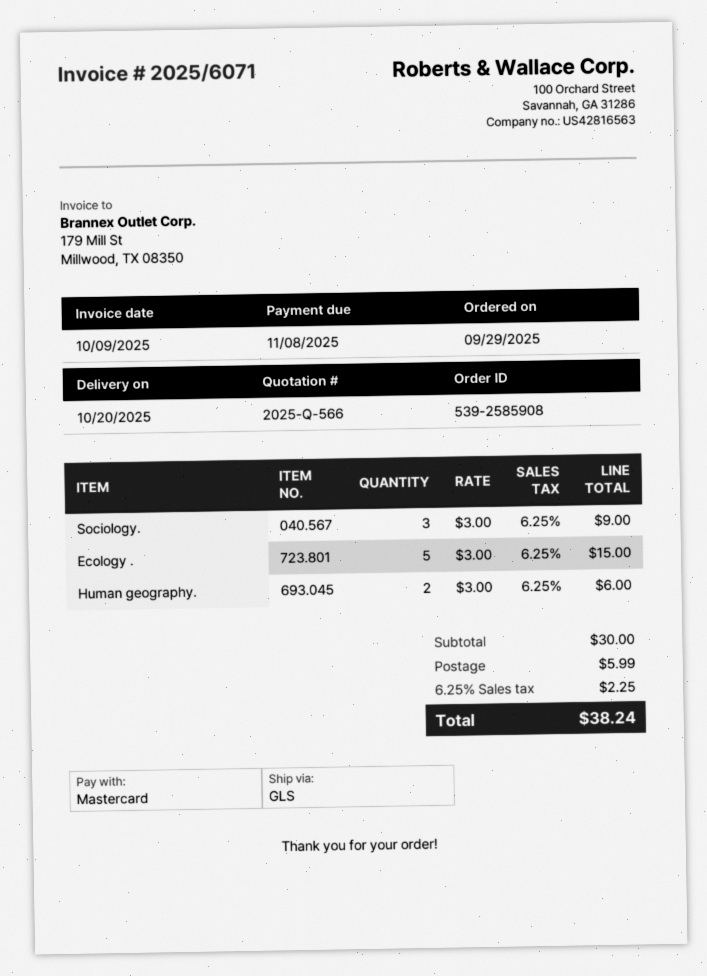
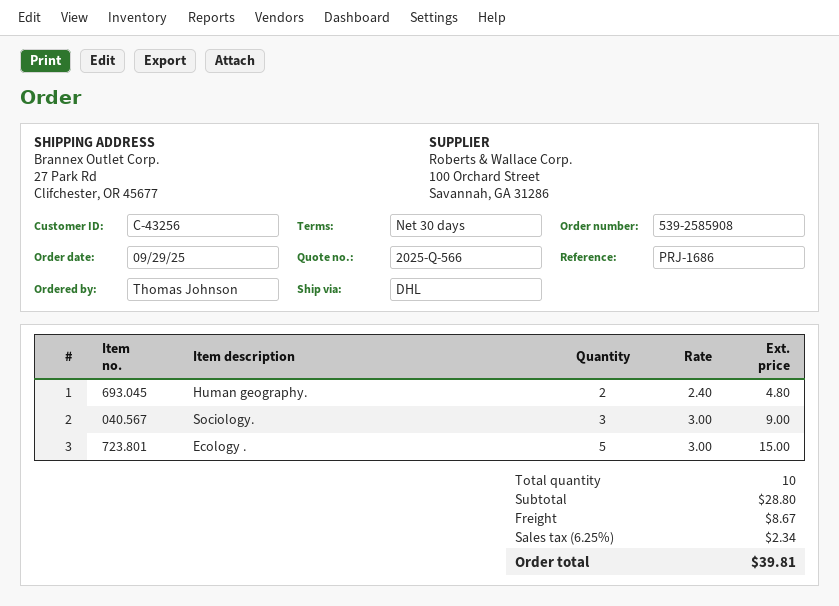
shipping method: GLS -> DHL
Human geography.: 2 x 3.00 = 6.00 -> 2 x 2.40 = 4.80
subtotal: 30.00 -> 28.80
shipping: 5.99 -> 8.67
tax: 6.25% = 2.25 -> 6.25% = 2.34
total: 38.24 -> 39.81

